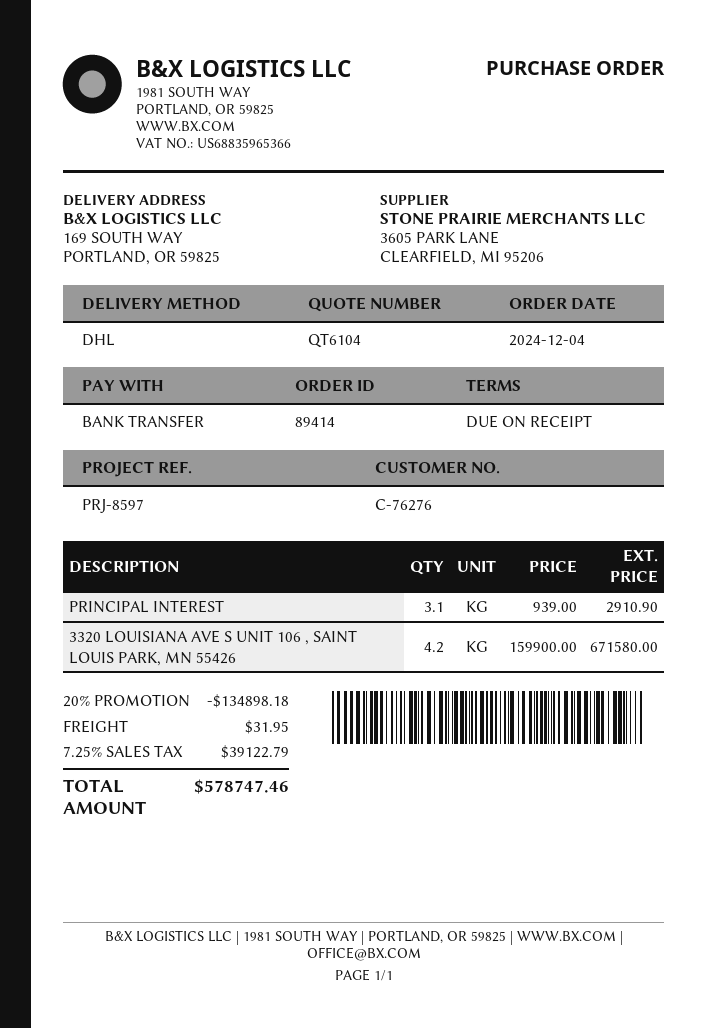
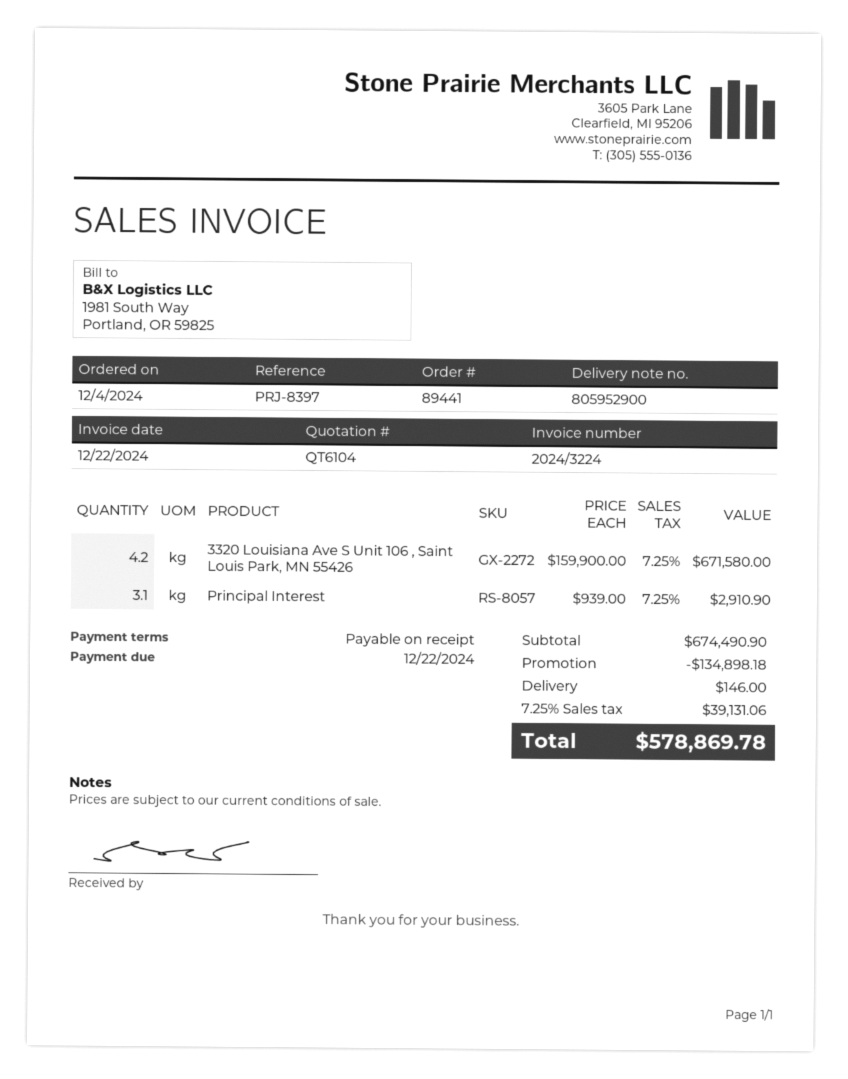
order number: 89414 -> 89441
reference: PRJ-8597 -> PRJ-8397
shipping: 31.95 -> 146.00
tax: 7.25% = 39122.79 -> 7.25% = 39131.06
total: 578747.46 -> 578869.78

